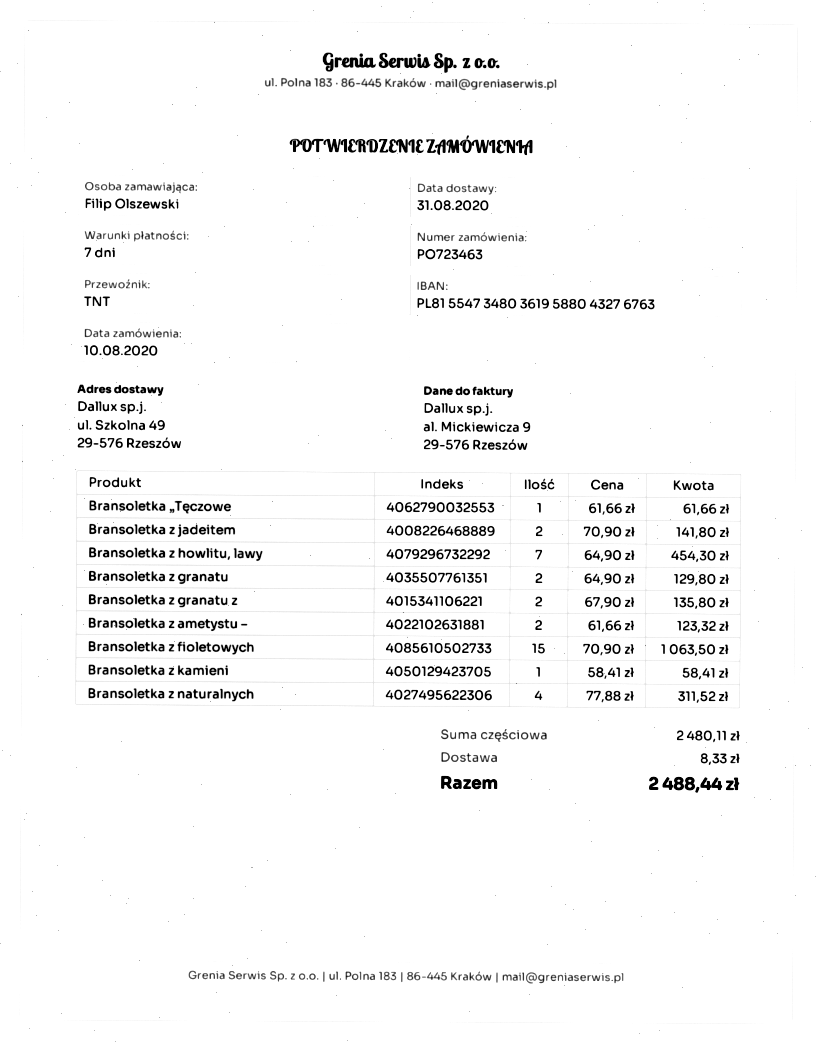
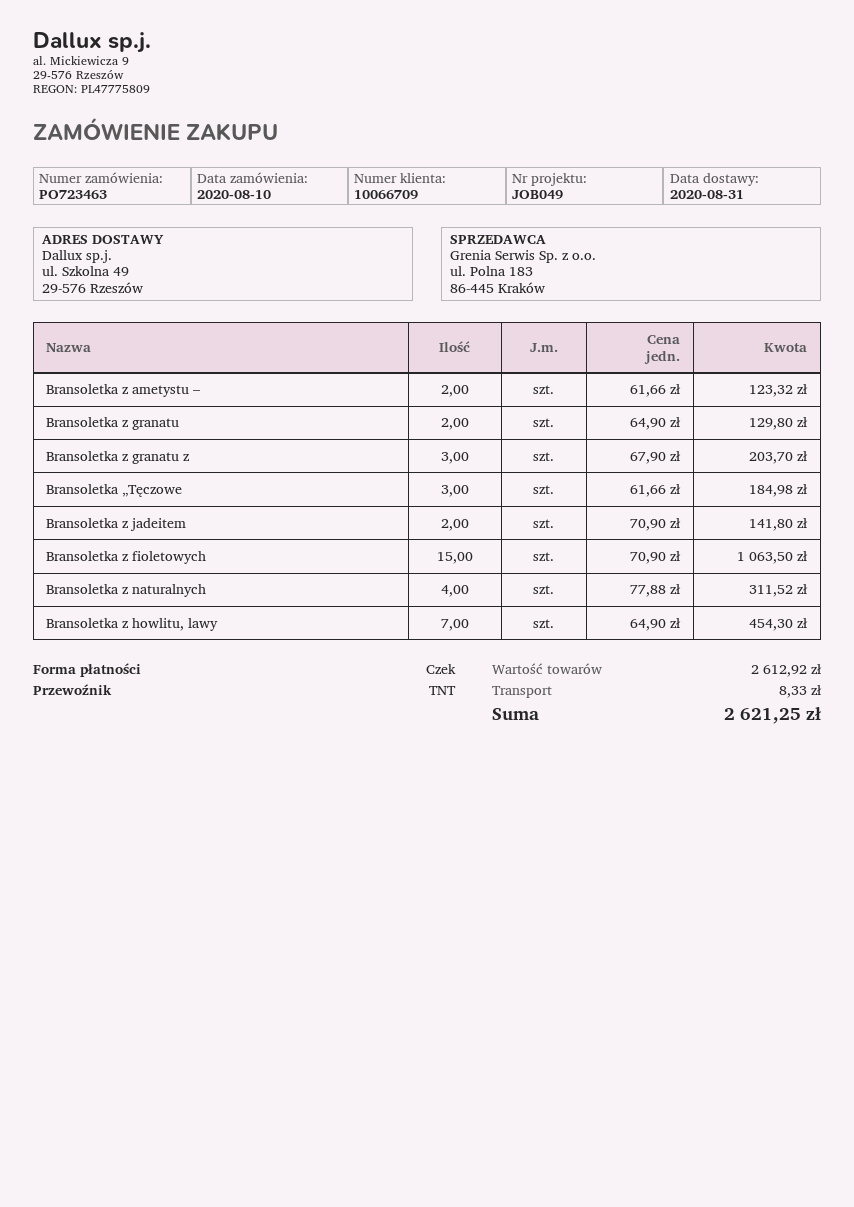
Bransoletka „Tęczowe: 1 x 61.66 = 61.66 -> 3 x 61.66 = 184.98
Bransoletka z granatu z: 2 x 67.90 = 135.80 -> 3 x 67.90 = 203.70
Bransoletka z kamieni: 1 x 58.41 = 58.41 -> none
subtotal: 2480.11 -> 2612.92
total: 2488.44 -> 2621.25

